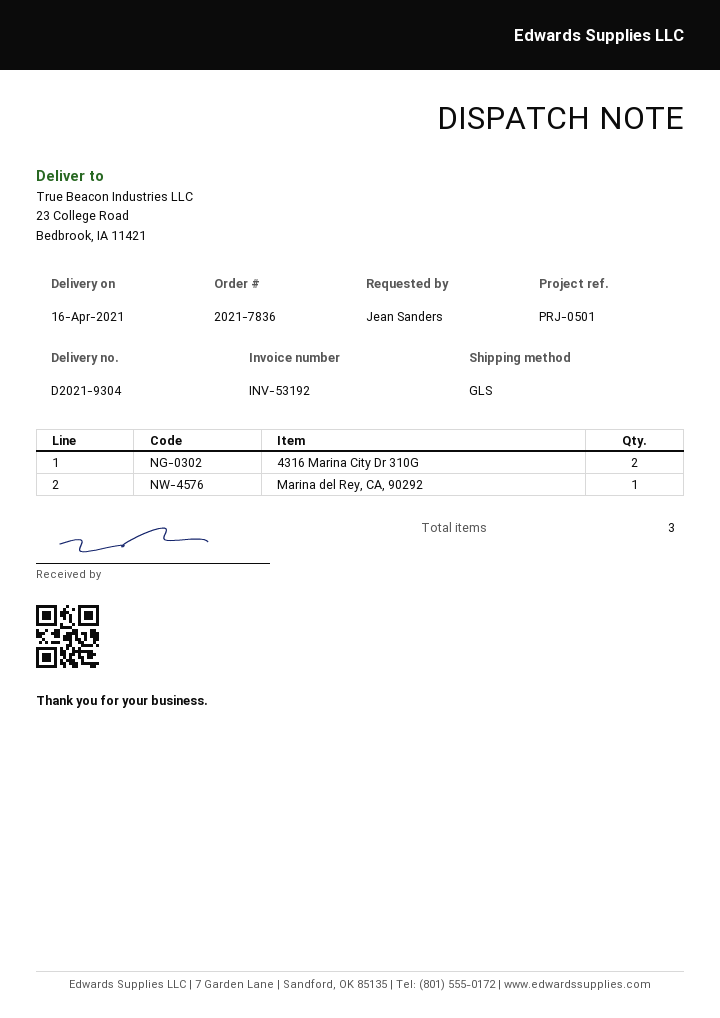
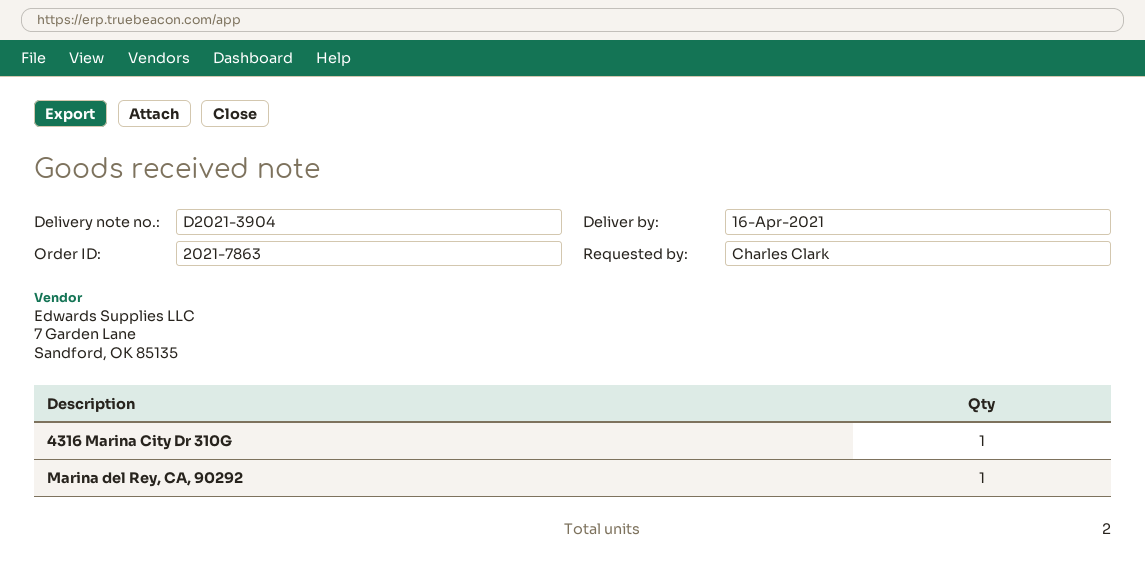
order number: 2021-7836 -> 2021-7863
delivery note number: D2021-9304 -> D2021-3904
ordered by: Jean Sanders -> Charles Clark
4316 Marina City Dr 310G: 2 -> 1
total quantity: 3 -> 2

